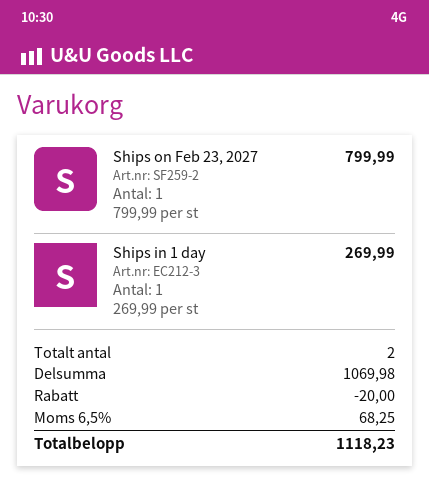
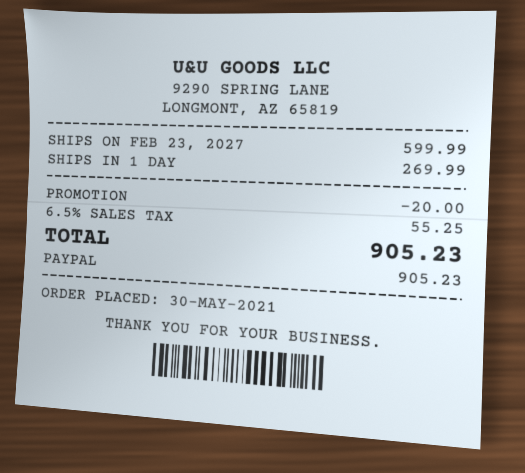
Ships on Feb 23, 2027: 1 x 799.99 = 799.99 -> 1 x 599.99 = 599.99
tax: 6.5% = 68.25 -> 6.5% = 55.25
total: 1118.23 -> 905.23

